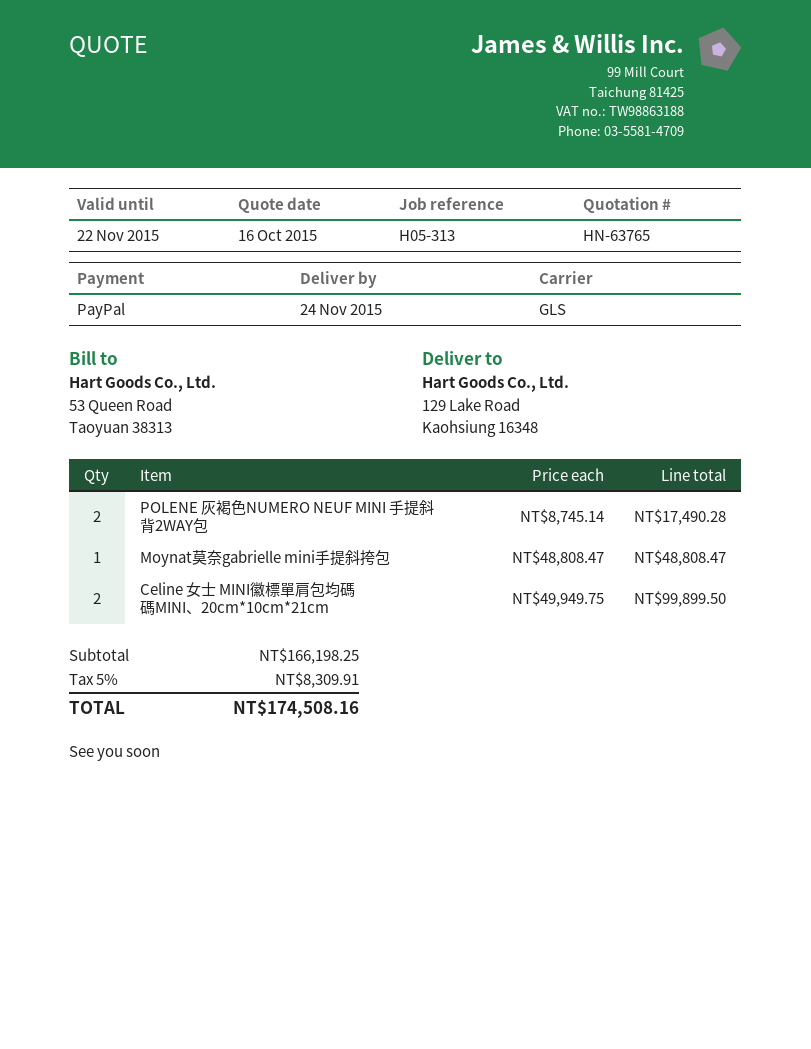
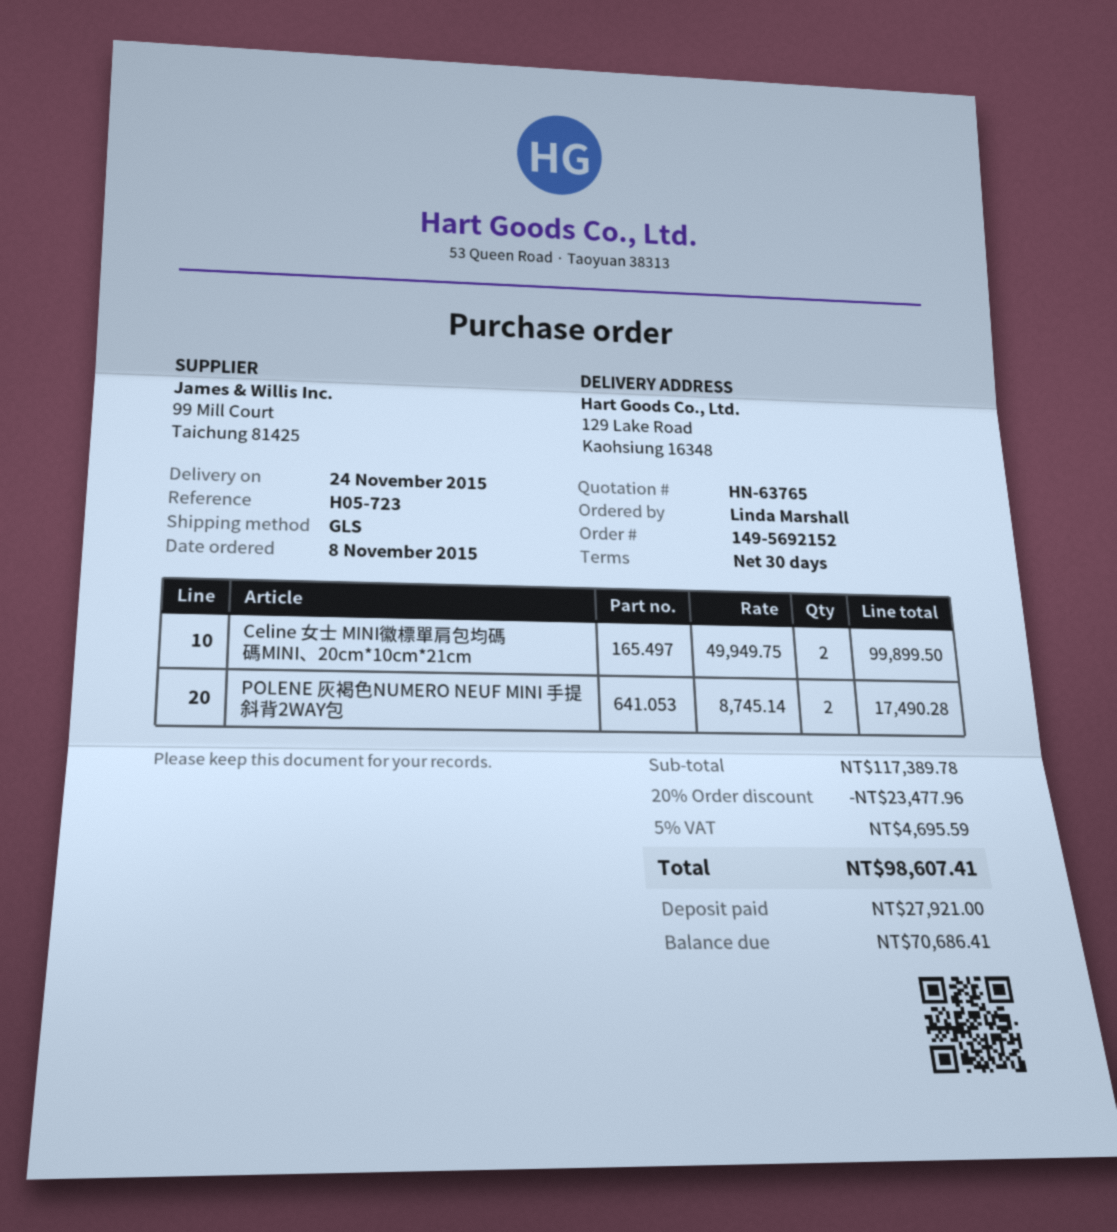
reference: H05-313 -> H05-723
Moynat莫奈gabrielle mini手提斜挎包: 1 x 48808.47 = 48808.47 -> none
subtotal: 166198.25 -> 117389.78
discount: none -> 20% = 23477.96
tax: 5% = 8309.91 -> 5% = 4695.59
total: 174508.16 -> 98607.41

